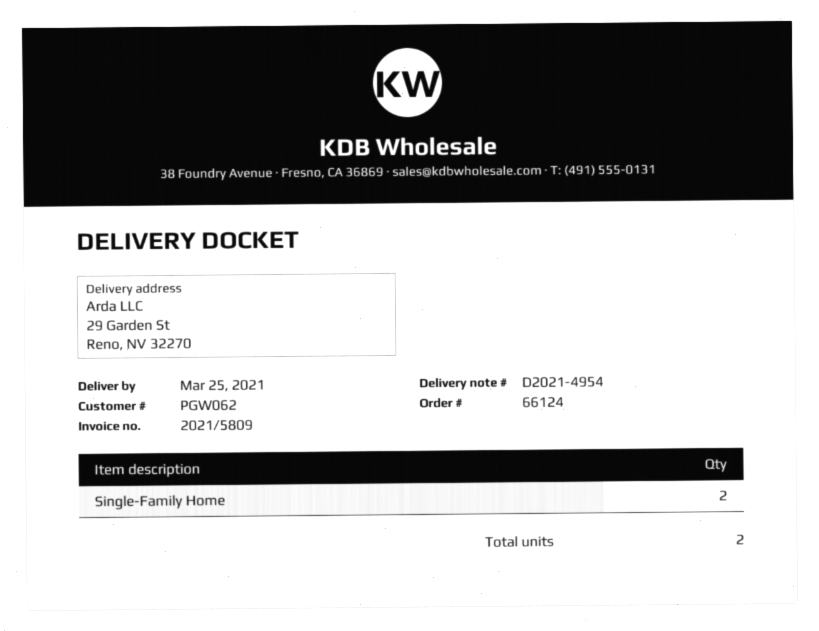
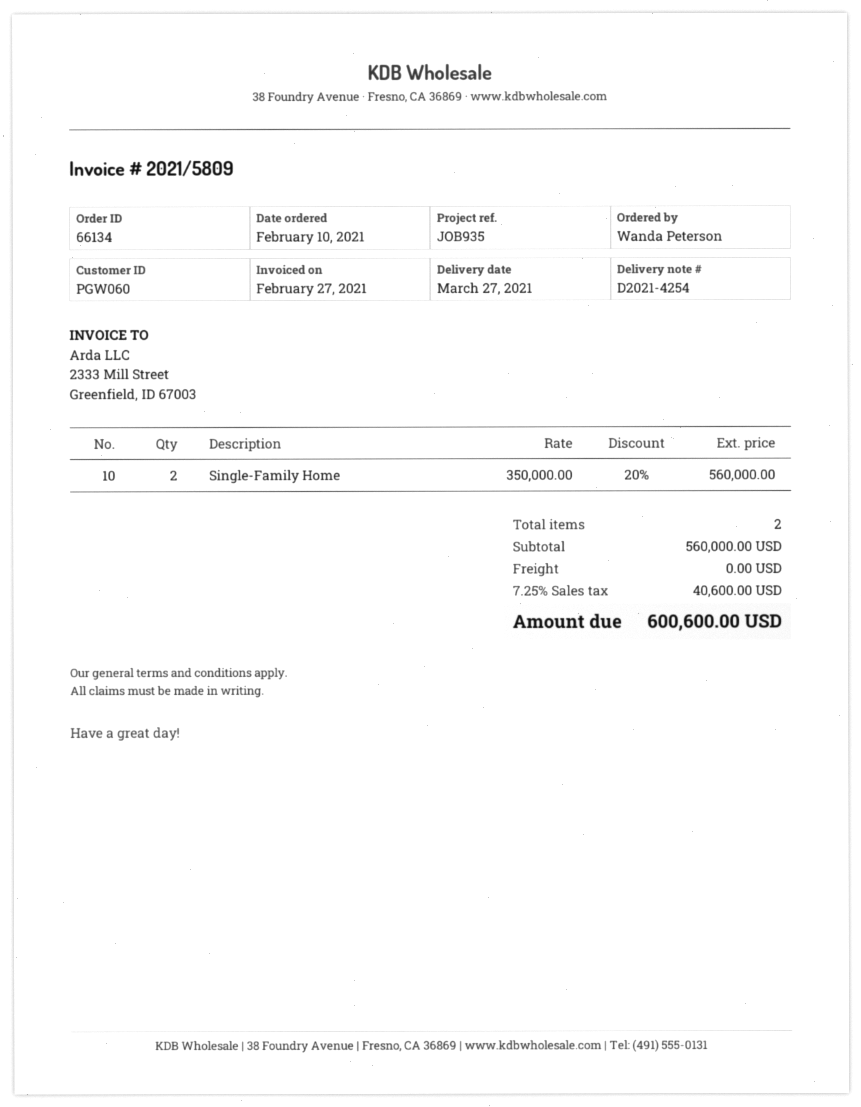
order number: 66124 -> 66134
delivery note number: D2021-4954 -> D2021-4254
delivery date: 2021-03-25 -> 2021-03-27
customer number: PGW062 -> PGW060

